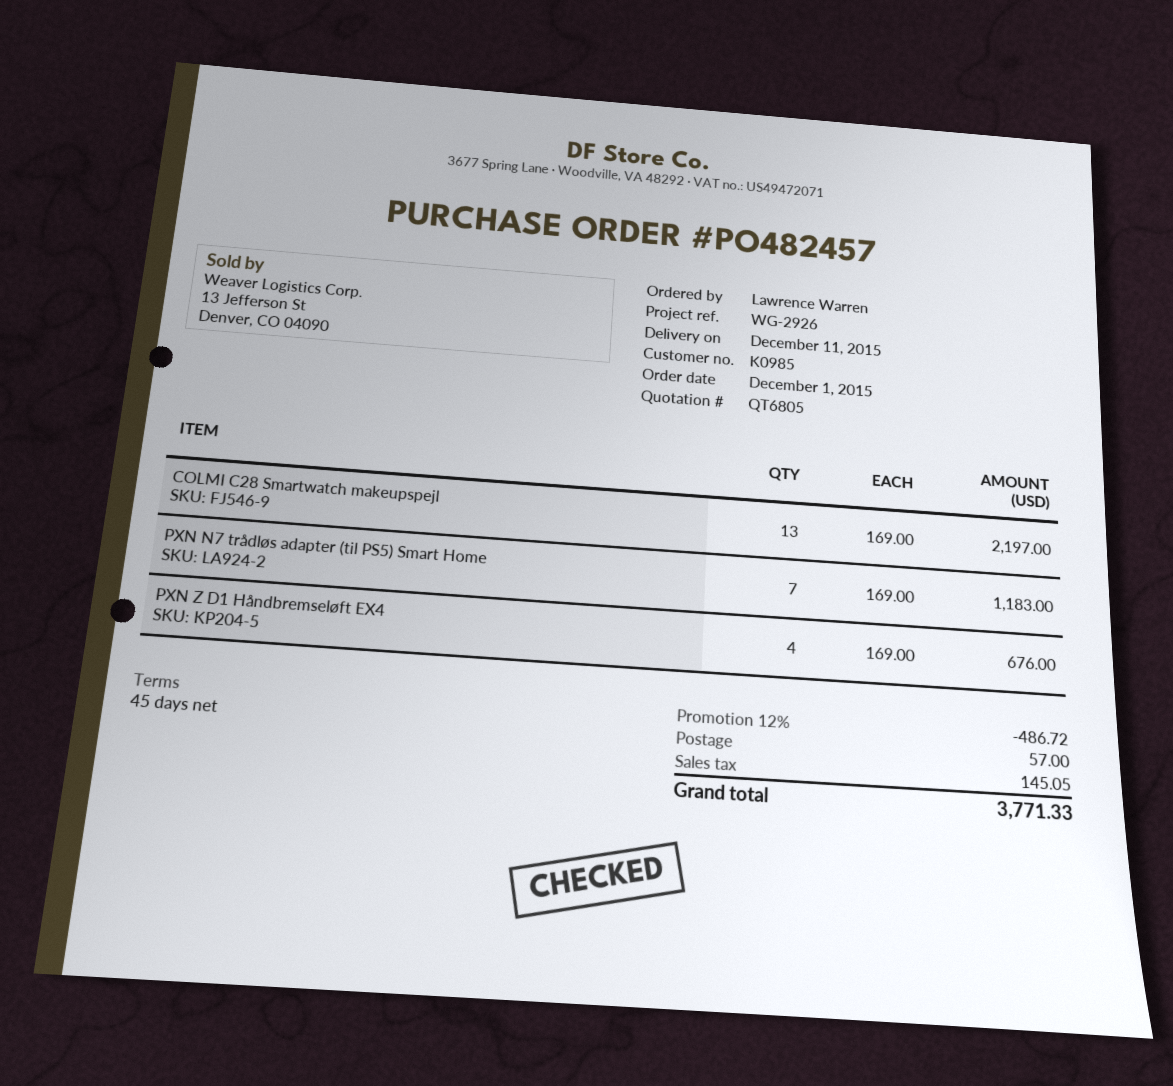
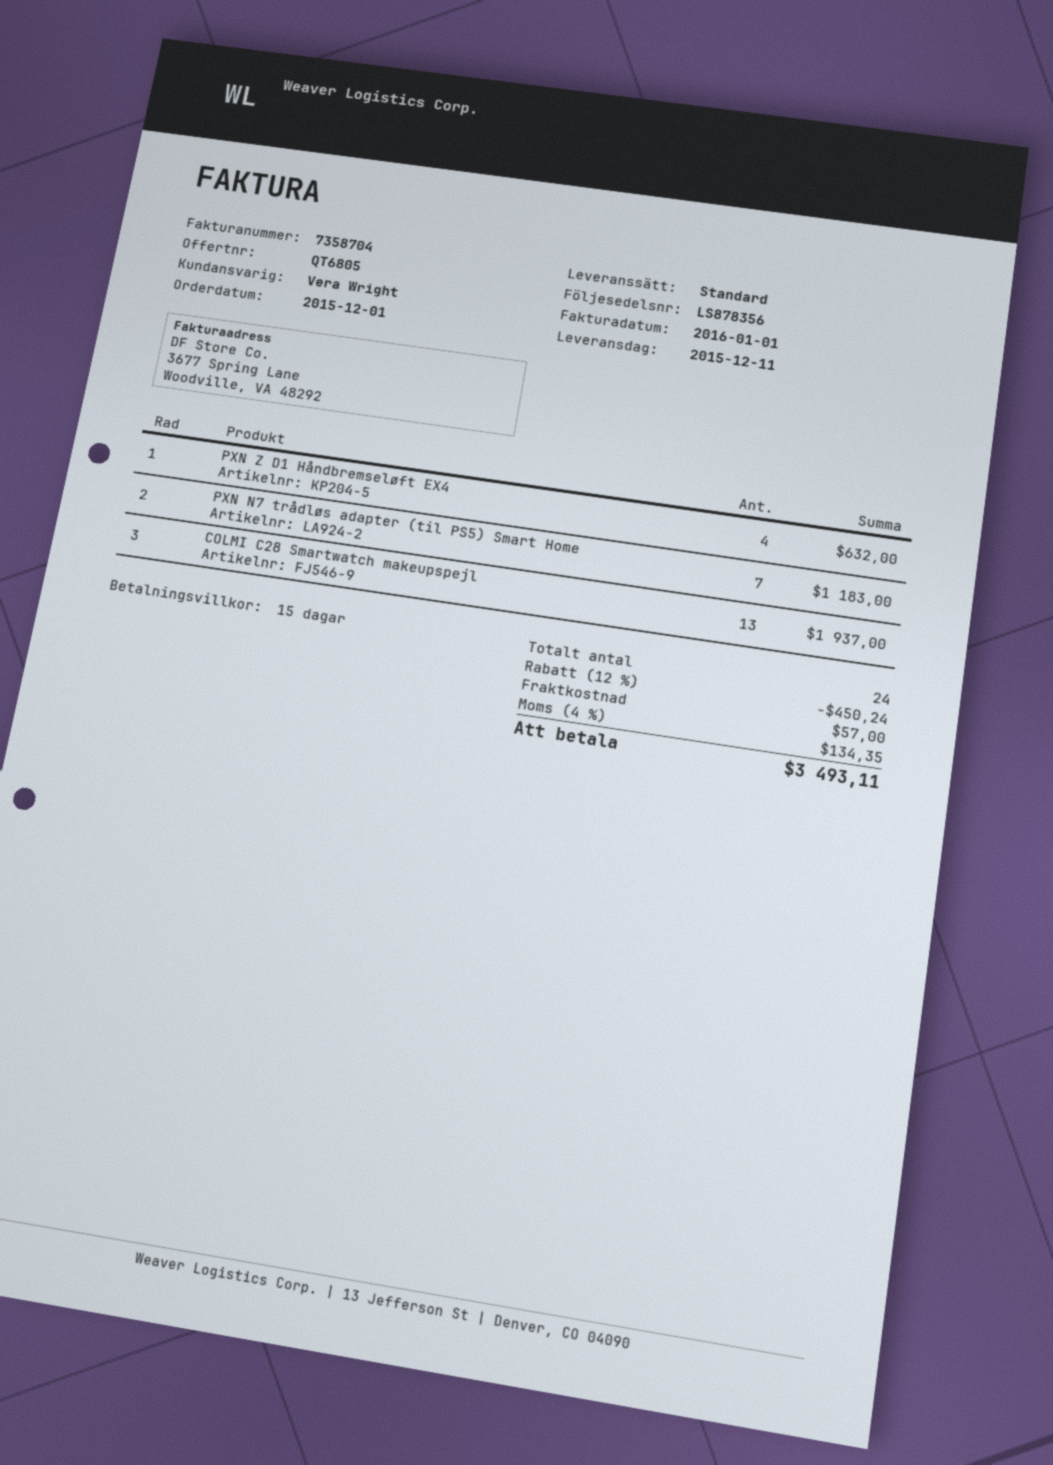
payment terms: 45 days -> 15 days
COLMI C28 Smartwatch makeupspejl: 13 for 2197.00 -> 13 for 1937.00
PXN Z D1 Håndbremseløft EX4: 4 for 676.00 -> 4 for 632.00
discount: 12% = 486.72 -> 12% = 450.24
tax: 145.05 -> 134.35
total: 3771.33 -> 3493.11

